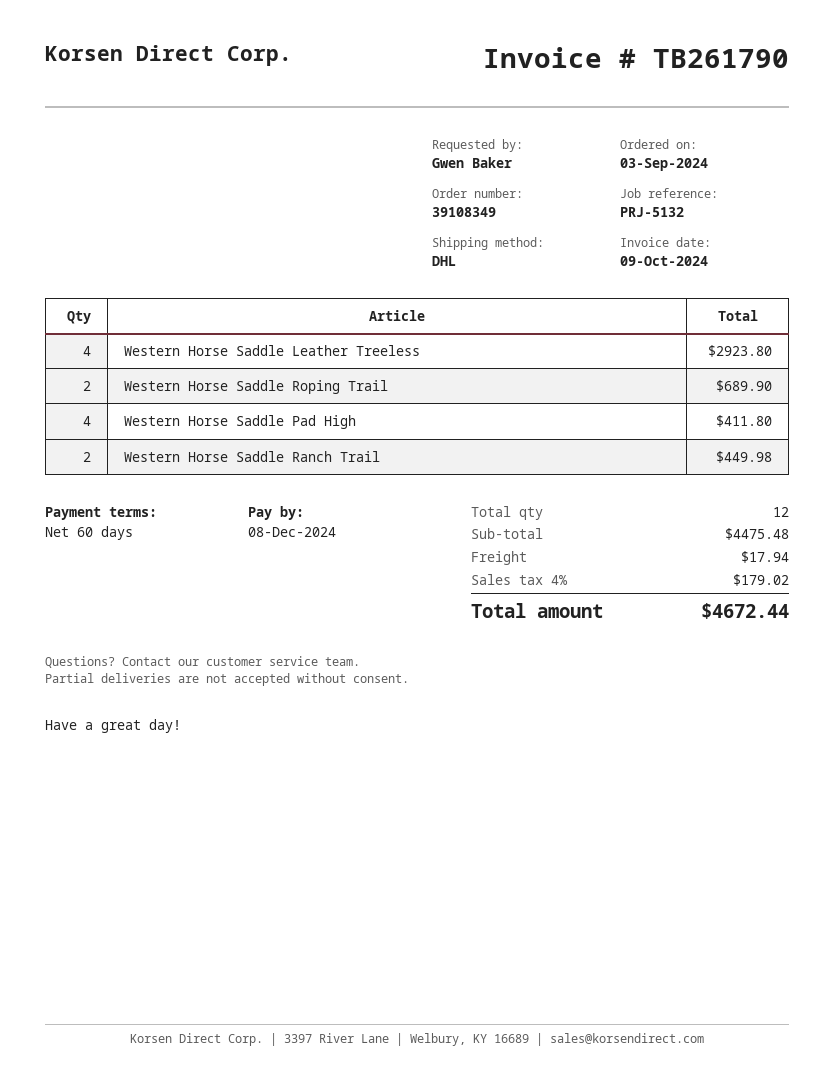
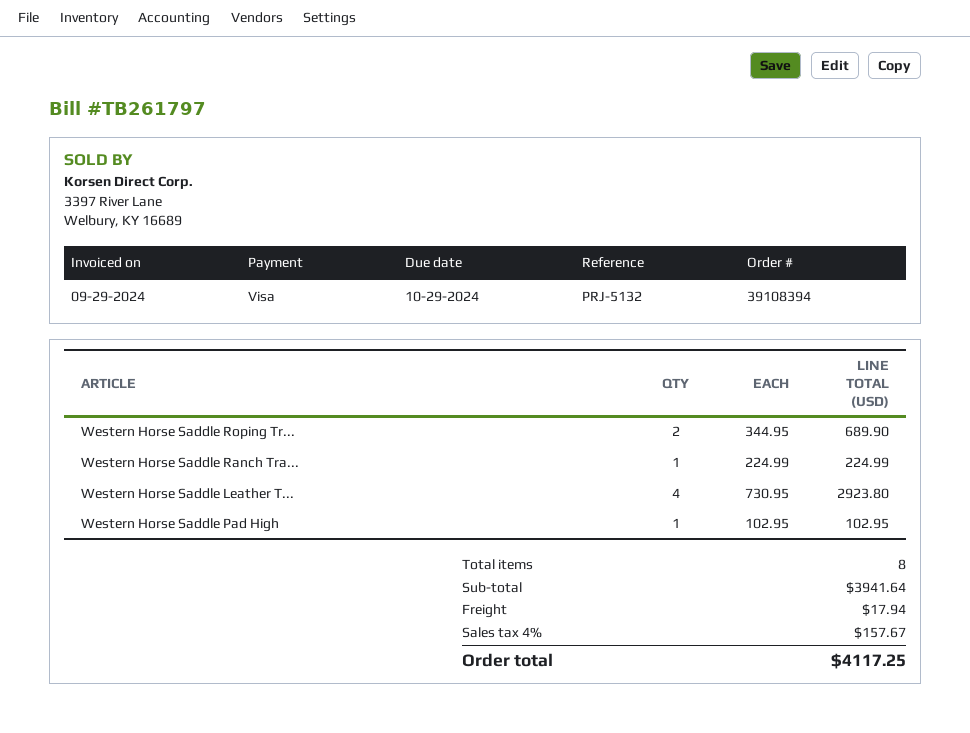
order number: 39108349 -> 39108394
invoice number: TB261790 -> TB261797
invoice date: 2024-10-09 -> 2024-09-29
due date: 2024-12-08 -> 2024-10-29
Western Horse Saddle Pad High: 4 for 411.80 -> 1 for 102.95
Western Horse Saddle Ranch Trail: 2 for 449.98 -> 1 for 224.99
total quantity: 12 -> 8
subtotal: 4475.48 -> 3941.64
tax: 4% = 179.02 -> 4% = 157.67
total: 4672.44 -> 4117.25

